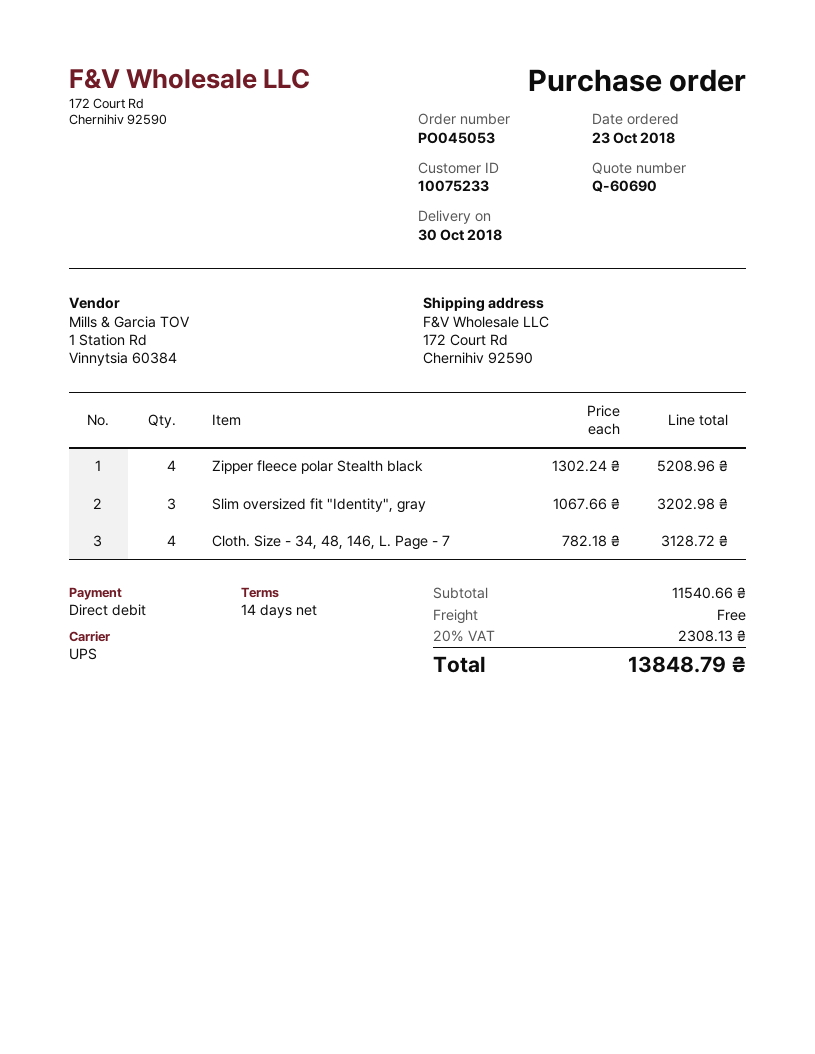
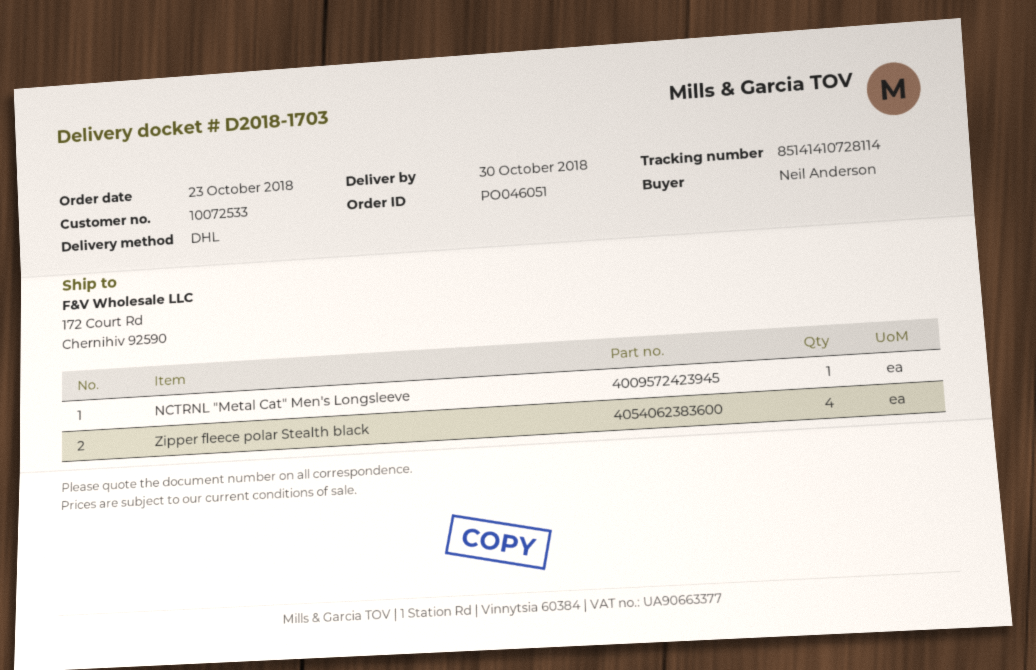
order number: PO045053 -> PO046051
customer number: 10075233 -> 10072533
shipping method: UPS -> DHL
Slim oversized fit "Identity", gray: 3 -> none
Cloth. Size - 34, 48, 146, L. Page - 7: 4 -> none
NCTRNL "Metal Cat" Men's Longsleeve: none -> 1

